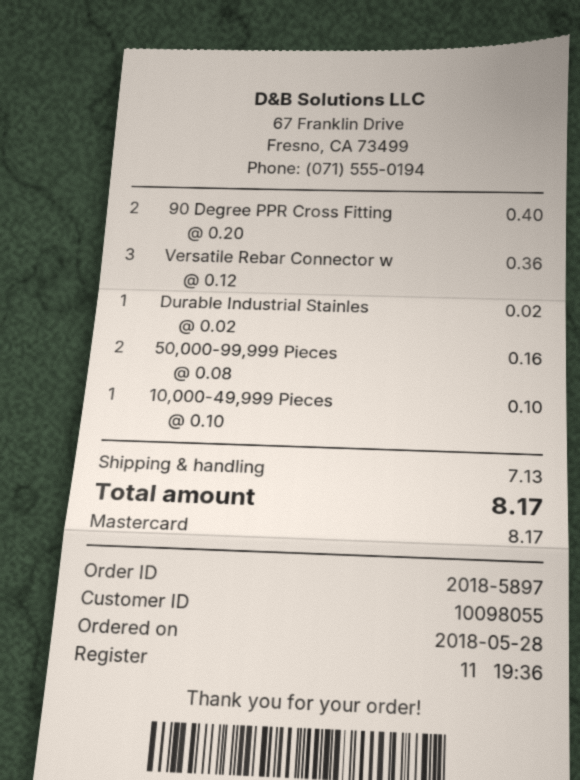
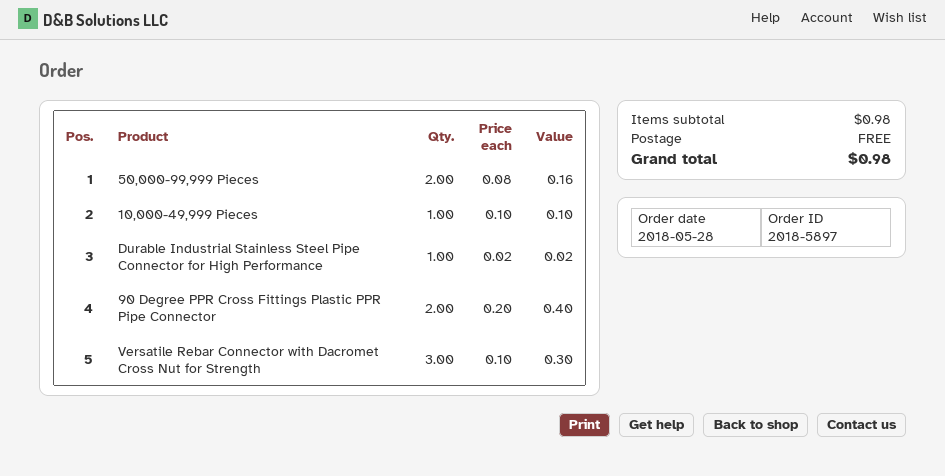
Versatile Rebar Connector w: 3 x 0.12 = 0.36 -> 3 x 0.10 = 0.30
shipping: 7.13 -> 0.00
total: 8.17 -> 0.98

